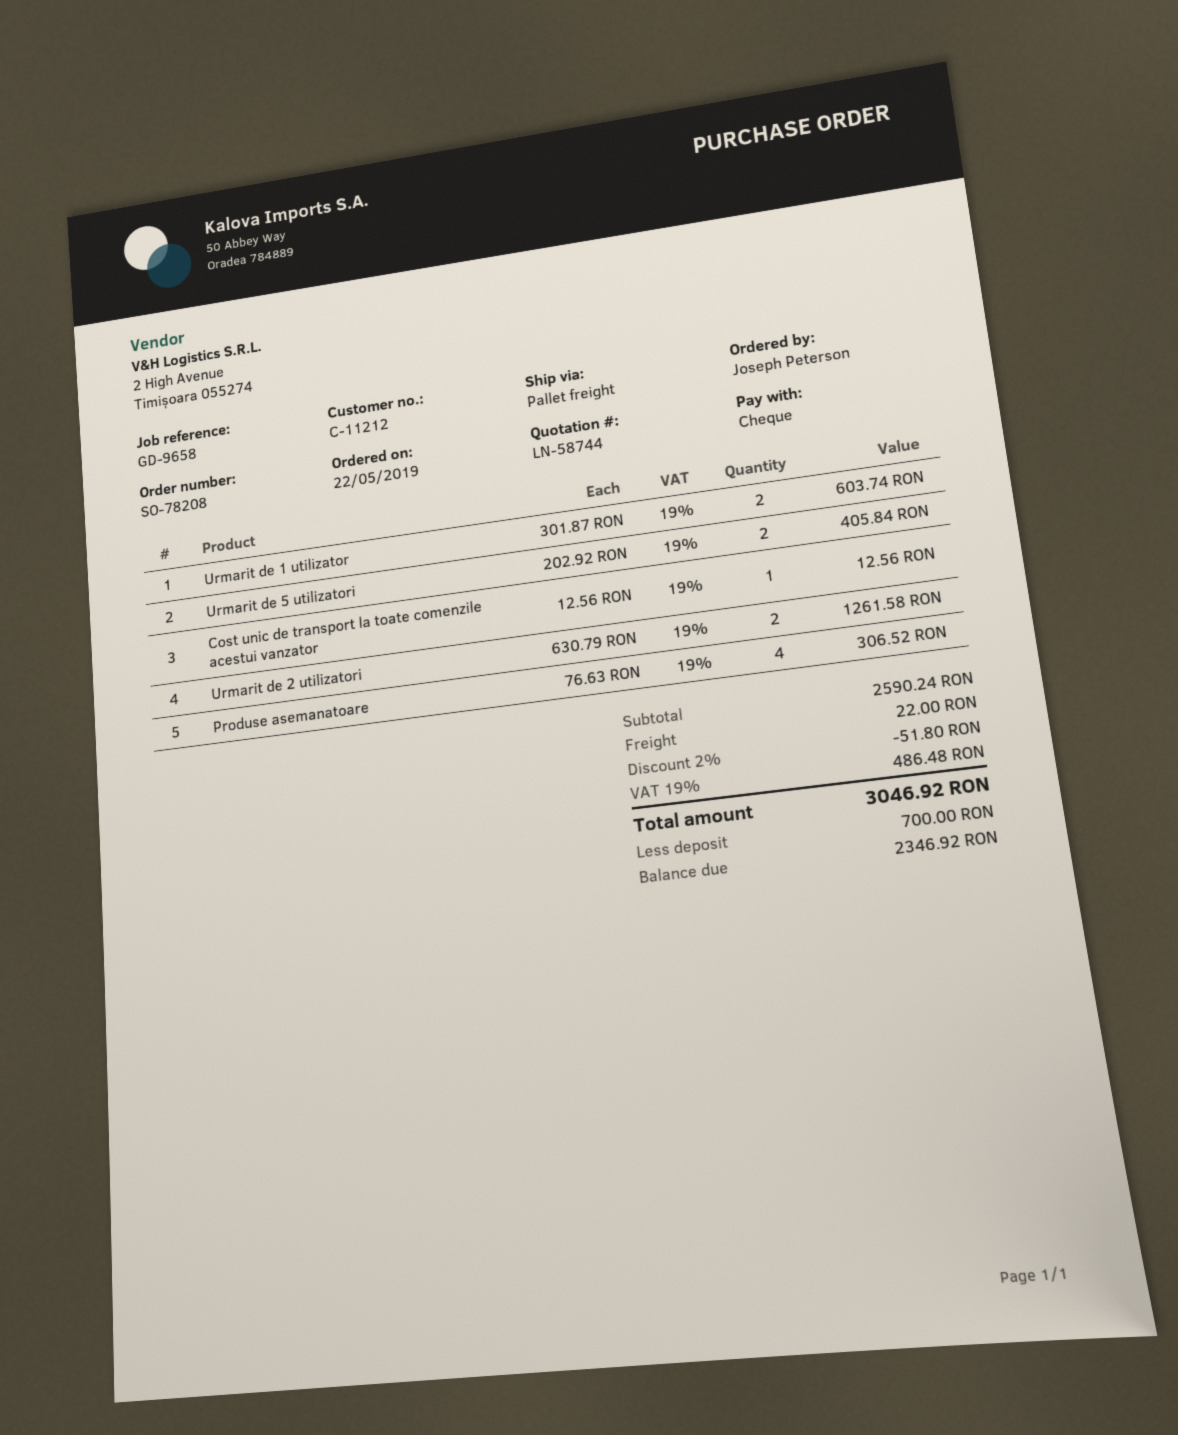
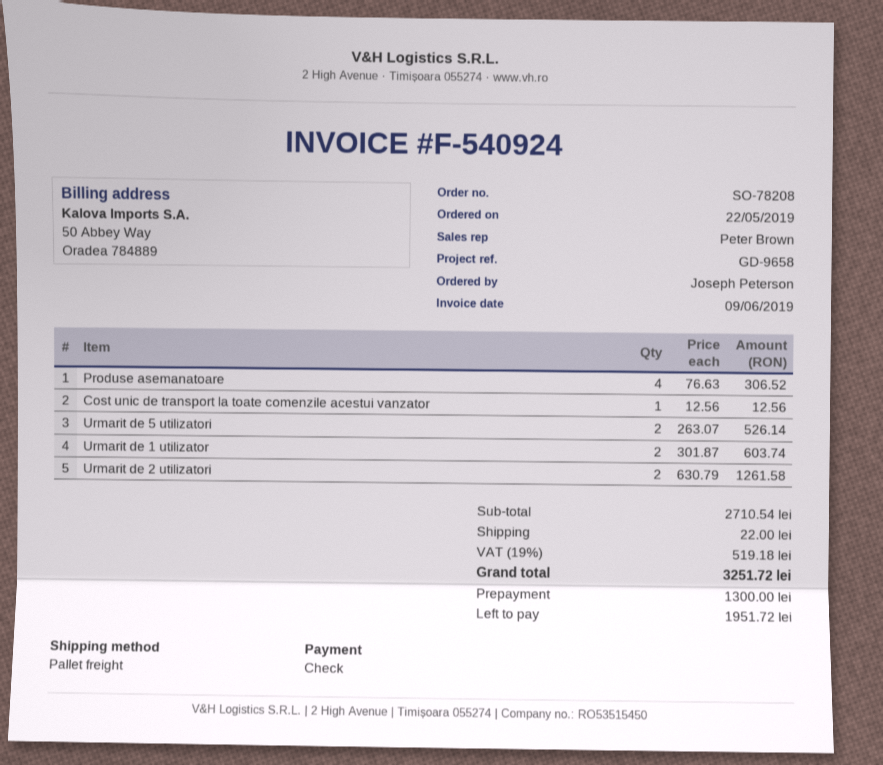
Urmarit de 5 utilizatori: 2 x 202.92 = 405.84 -> 2 x 263.07 = 526.14
subtotal: 2590.24 -> 2710.54
discount: 2% = 51.80 -> none
tax: 19% = 486.48 -> 19% = 519.18
total: 3046.92 -> 3251.72
deposit: 700.00 -> 1300.00
balance: 2346.92 -> 1951.72

